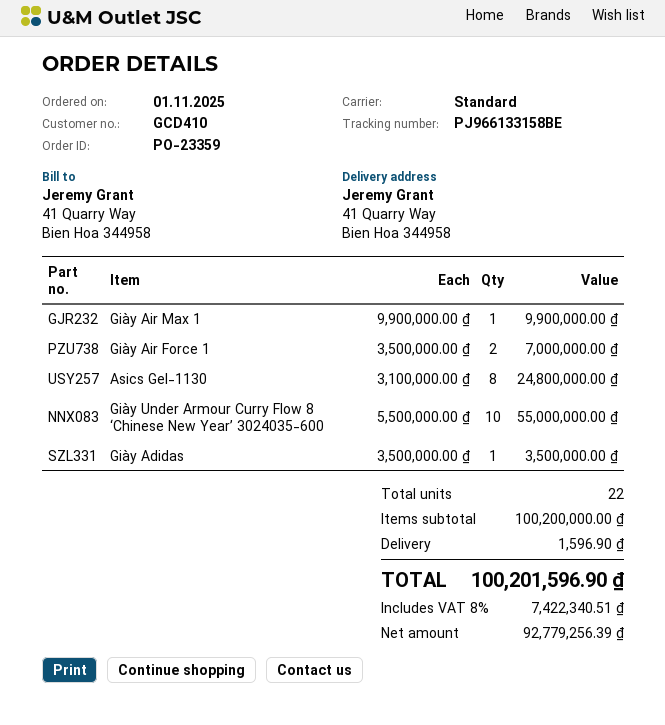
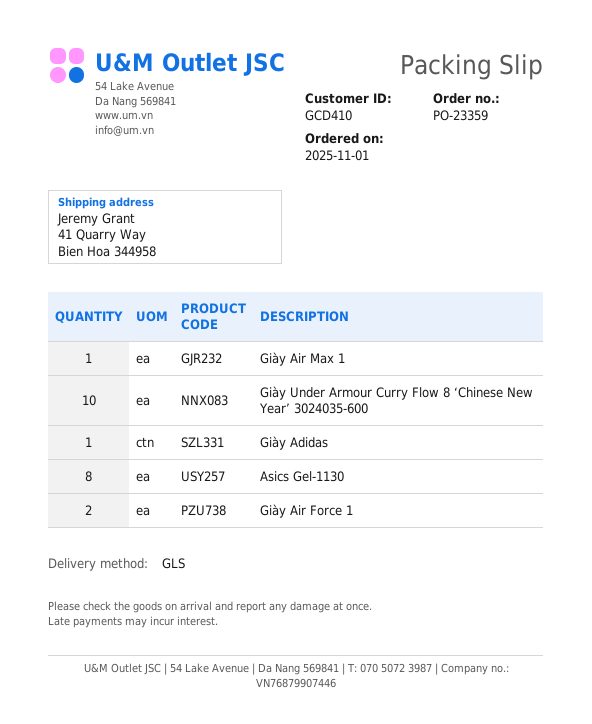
shipping method: standard -> GLS

